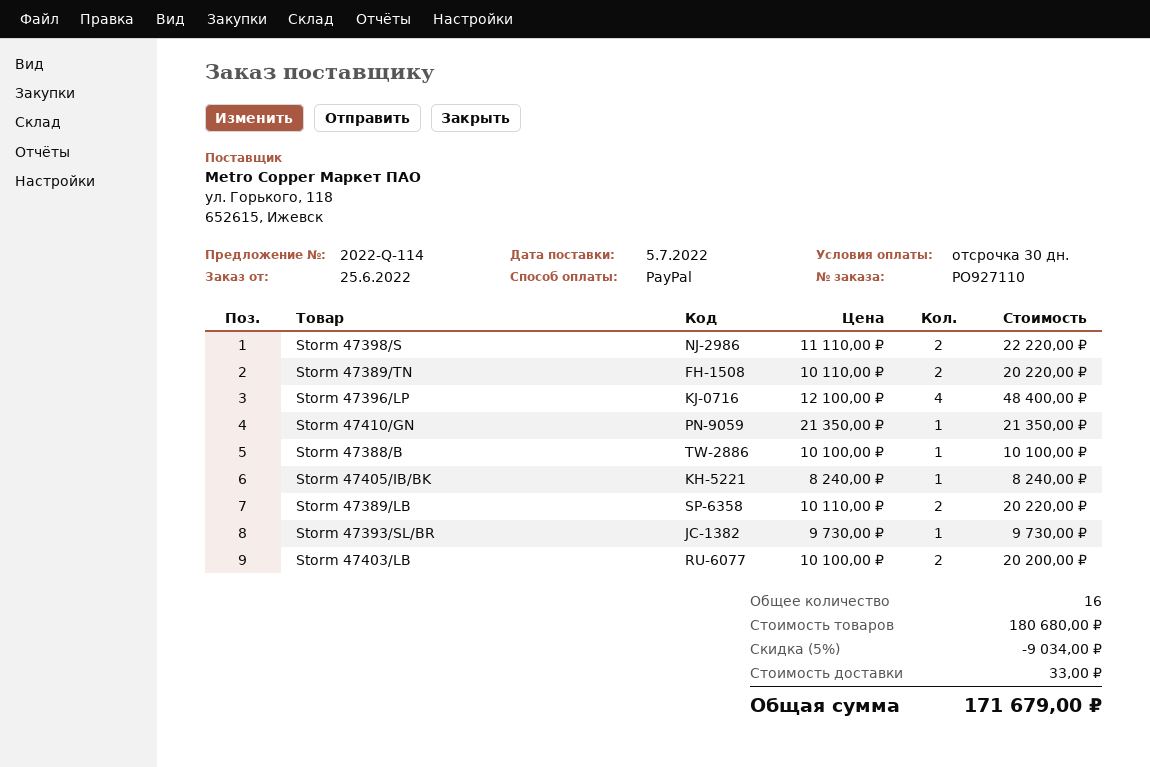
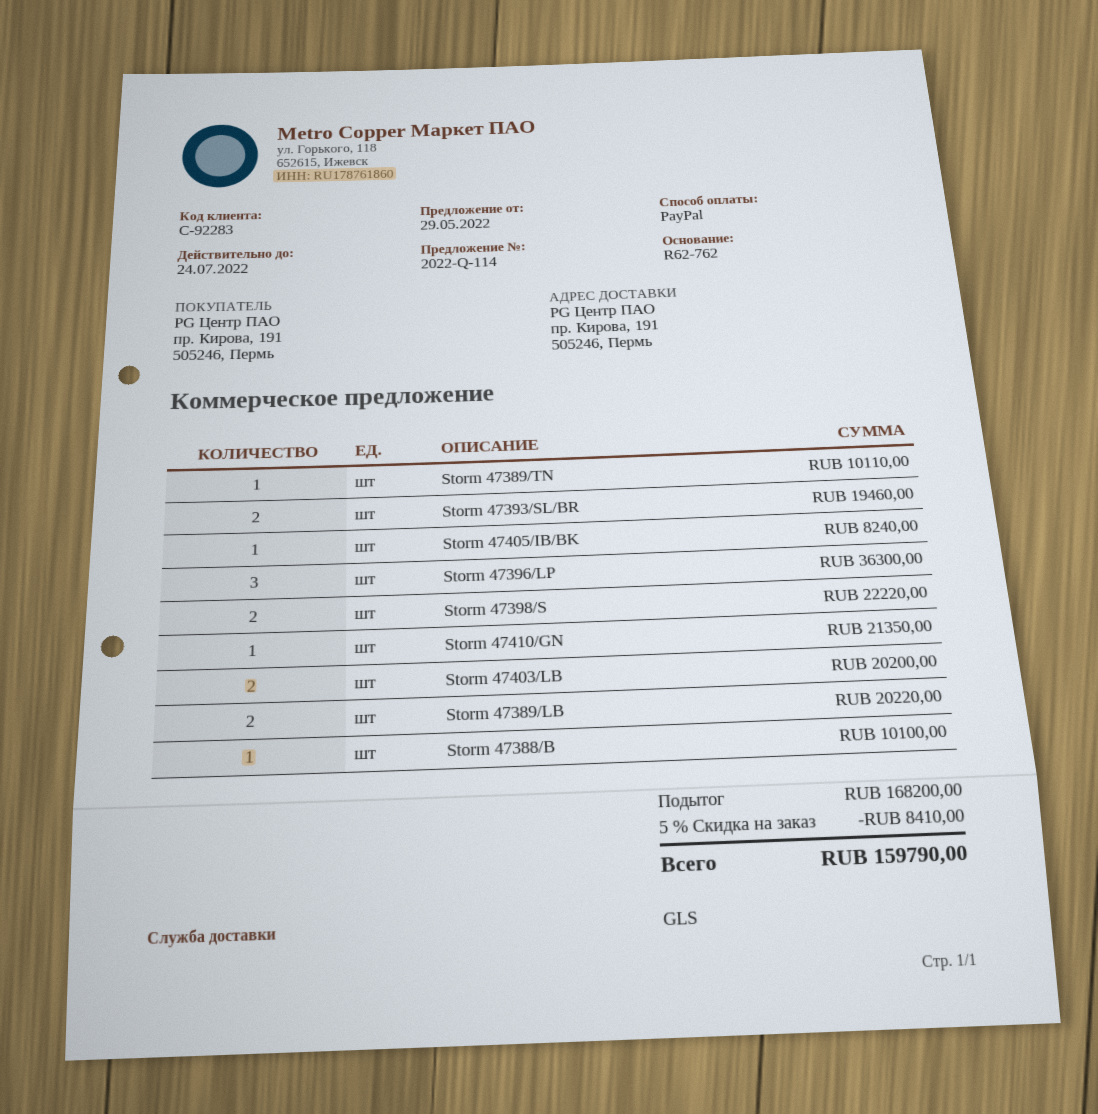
Storm 47389/TN: 2 for 20220.00 -> 1 for 10110.00
Storm 47396/LP: 4 for 48400.00 -> 3 for 36300.00
Storm 47393/SL/BR: 1 for 9730.00 -> 2 for 19460.00
subtotal: 180680.00 -> 168200.00
discount: 5% = 9034.00 -> 5% = 8410.00
shipping: 33.00 -> none
total: 171679.00 -> 159790.00

